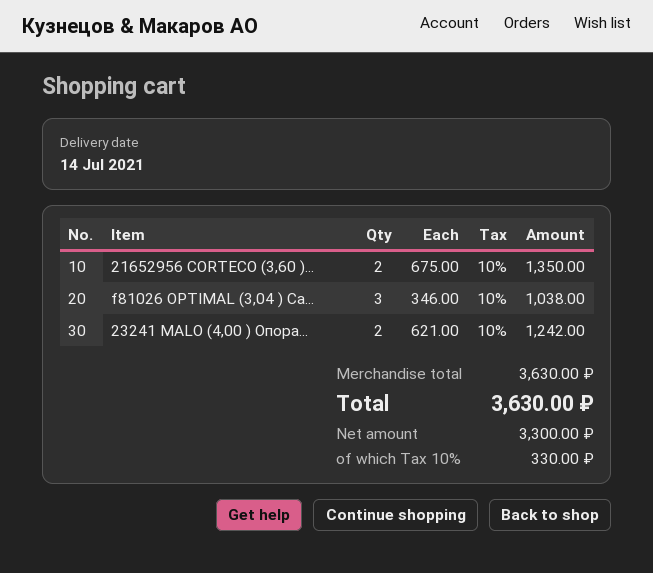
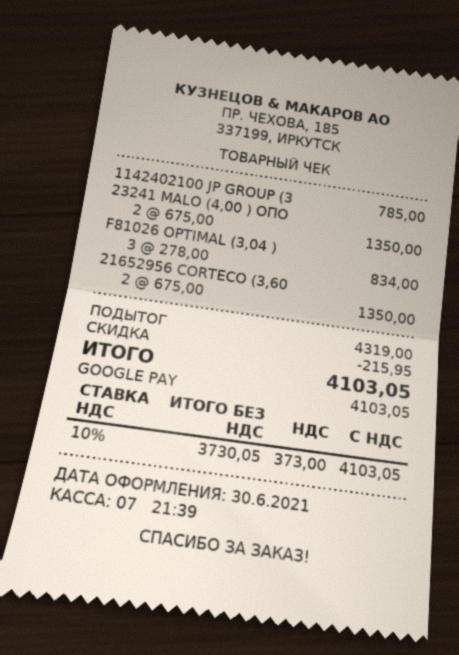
f81026 OPTIMAL (3,04 ) Са...: 3 x 346.00 = 1038.00 -> 3 x 278.00 = 834.00
23241 MALO (4,00 ) Опора...: 2 x 621.00 = 1242.00 -> 2 x 675.00 = 1350.00
1142402100 JP GROUP (3: none -> 1 x 785.00 = 785.00
subtotal: 3630.00 -> 4319.00
discount: none -> 215.95
net: 3300.00 -> 3730.05
tax: 10% = 330.00 -> 10% = 373.00
total: 3630.00 -> 4103.05

